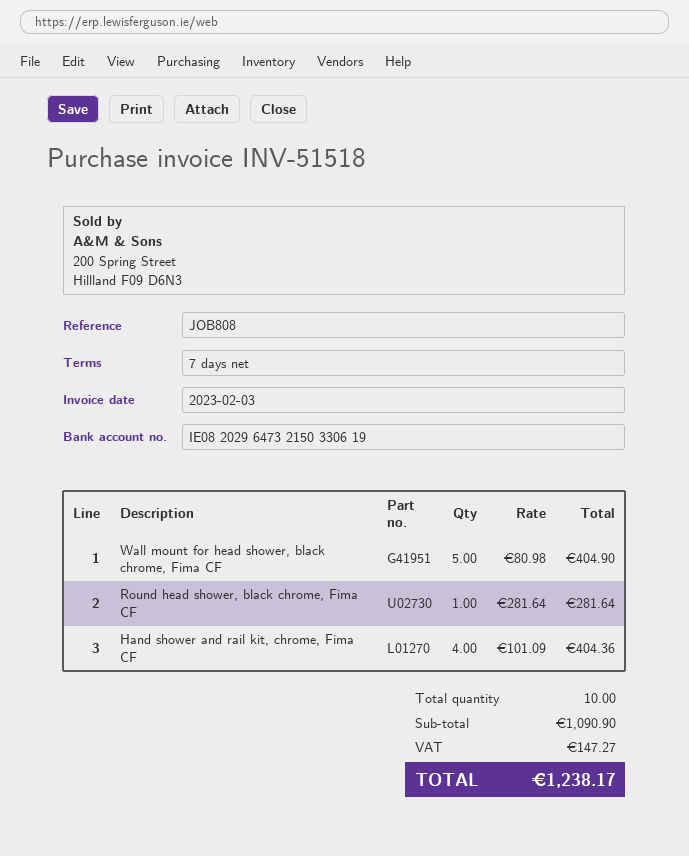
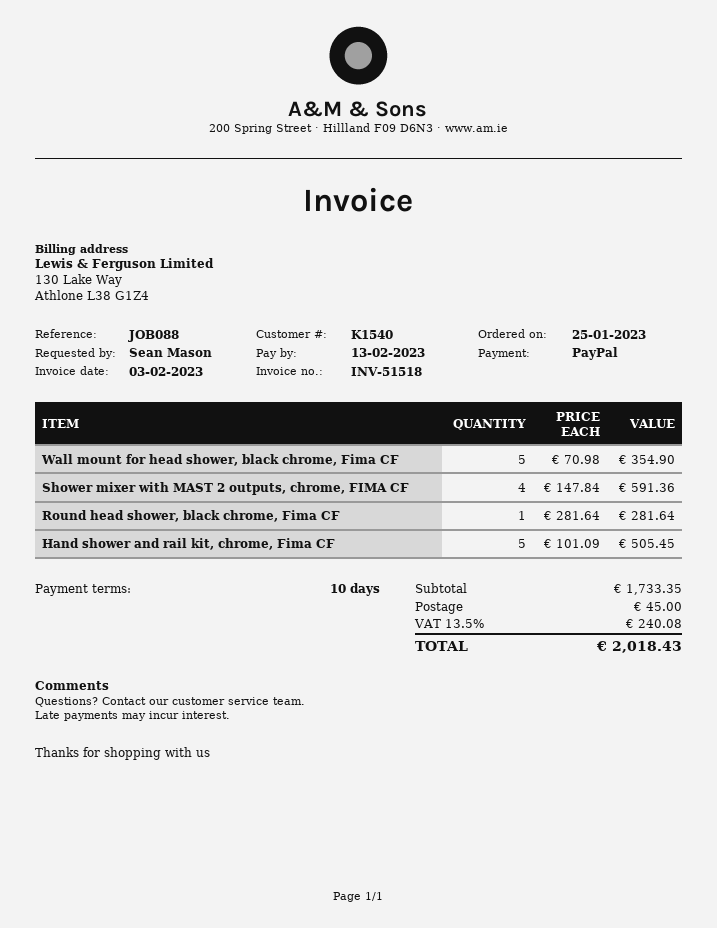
payment terms: 7 days -> 10 days
reference: JOB808 -> JOB088
Wall mount for head shower, black chrome, Fima CF: 5 x 80.98 = 404.90 -> 5 x 70.98 = 354.90
Hand shower and rail kit, chrome, Fima CF: 4 x 101.09 = 404.36 -> 5 x 101.09 = 505.45
Shower mixer with MAST 2 outputs, chrome, FIMA CF: none -> 4 x 147.84 = 591.36
subtotal: 1090.90 -> 1733.35
shipping: none -> 45.00
tax: 147.27 -> 240.08
total: 1238.17 -> 2018.43

